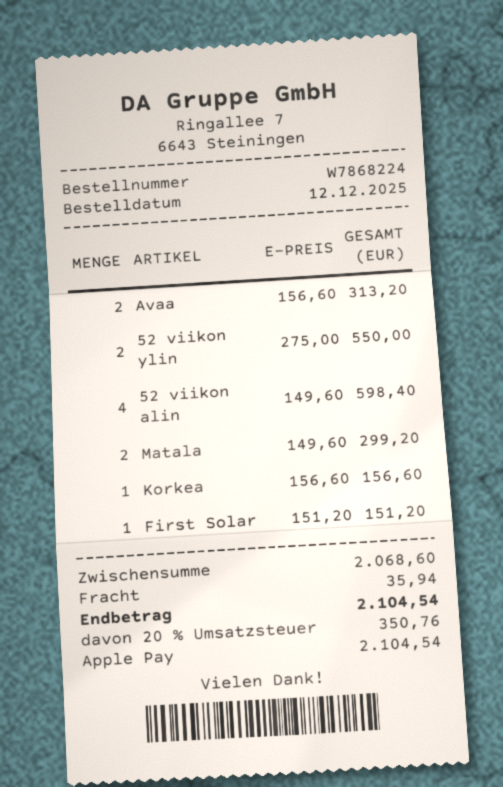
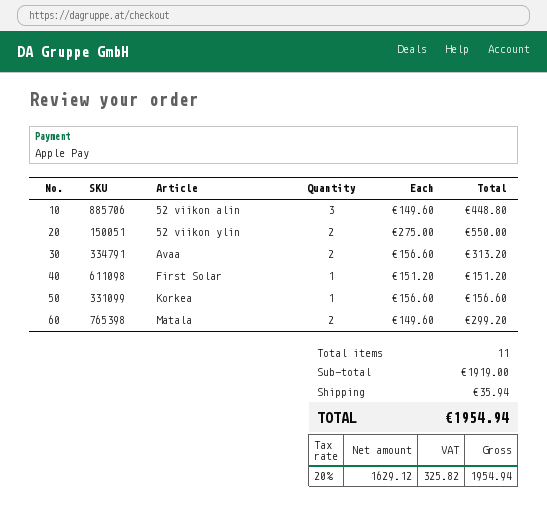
52 viikon alin: 4 x 149.60 = 598.40 -> 3 x 149.60 = 448.80
subtotal: 2068.60 -> 1919.00
tax: 20% = 350.76 -> 20% = 325.82
total: 2104.54 -> 1954.94

